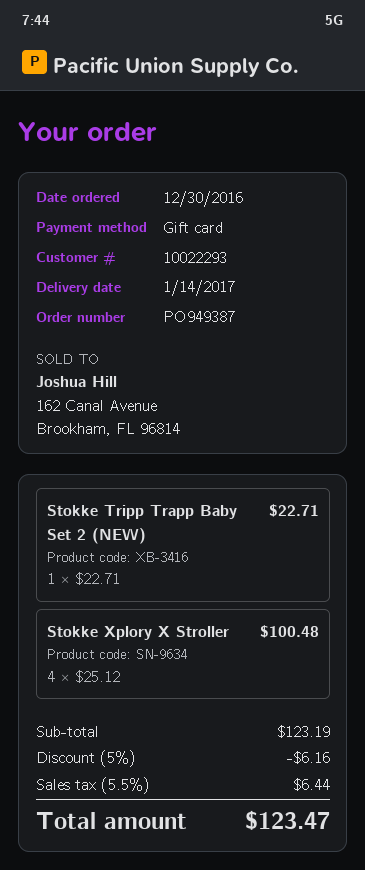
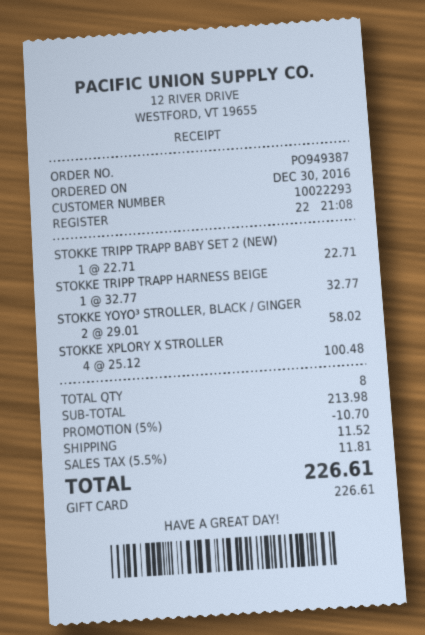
STOKKE TRIPP TRAPP HARNESS BEIGE: none -> 1 x 32.77 = 32.77
STOKKE YOYO³ STROLLER, BLACK / GINGER: none -> 2 x 29.01 = 58.02
subtotal: 123.19 -> 213.98
discount: 5% = 6.16 -> 5% = 10.70
shipping: none -> 11.52
tax: 5.5% = 6.44 -> 5.5% = 11.81
total: 123.47 -> 226.61

